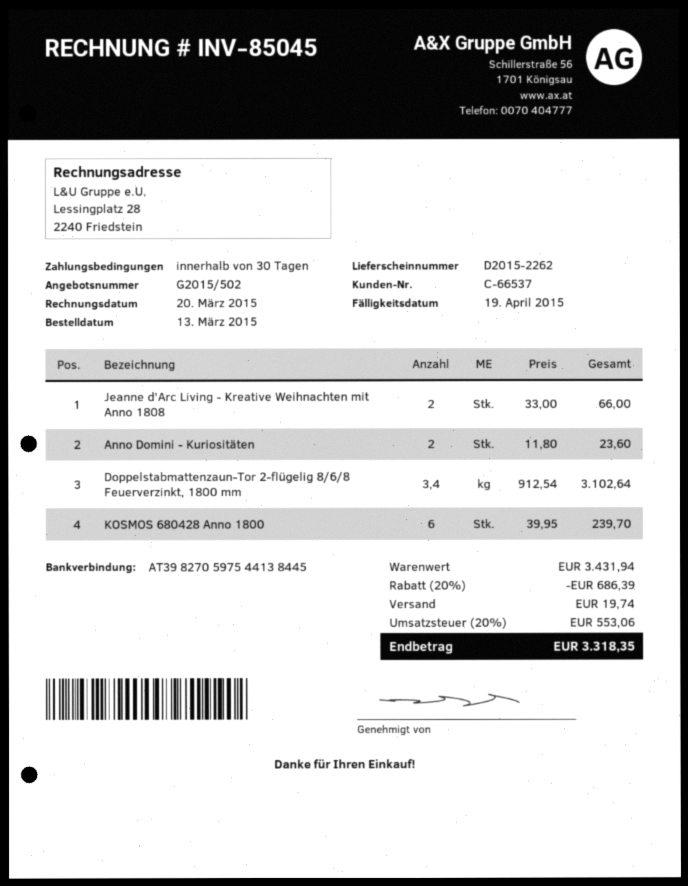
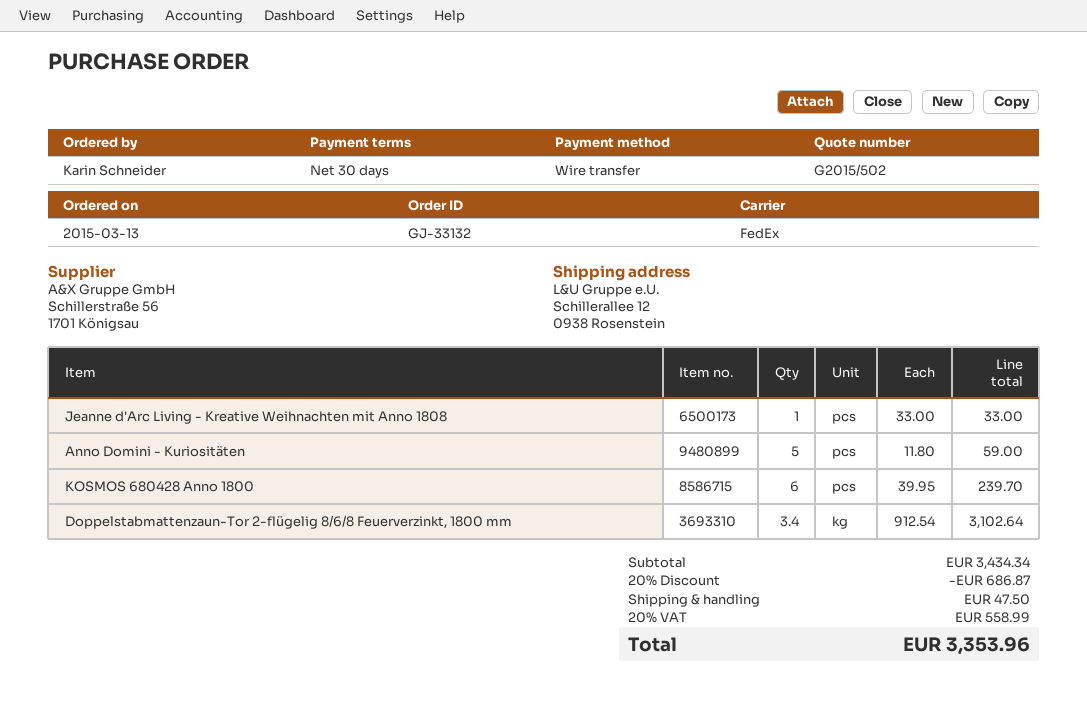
Jeanne d'Arc Living - Kreative Weihnachten mit Anno 1808: 2 x 33.00 = 66.00 -> 1 x 33.00 = 33.00
Anno Domini - Kuriositäten: 2 x 11.80 = 23.60 -> 5 x 11.80 = 59.00
subtotal: 3431.94 -> 3434.34
discount: 20% = 686.39 -> 20% = 686.87
shipping: 19.74 -> 47.50
tax: 20% = 553.06 -> 20% = 558.99
total: 3318.35 -> 3353.96

